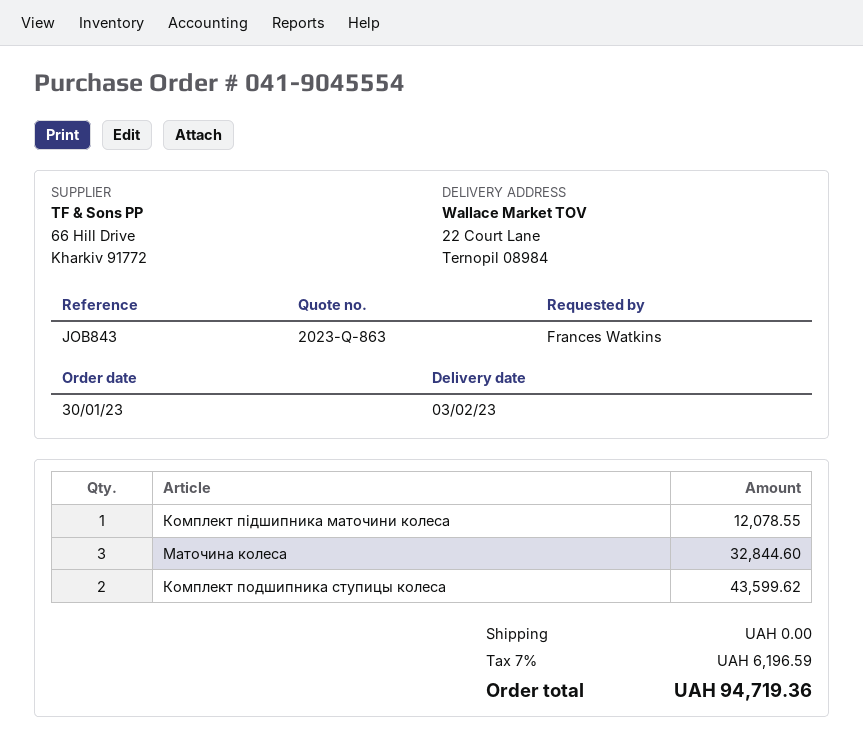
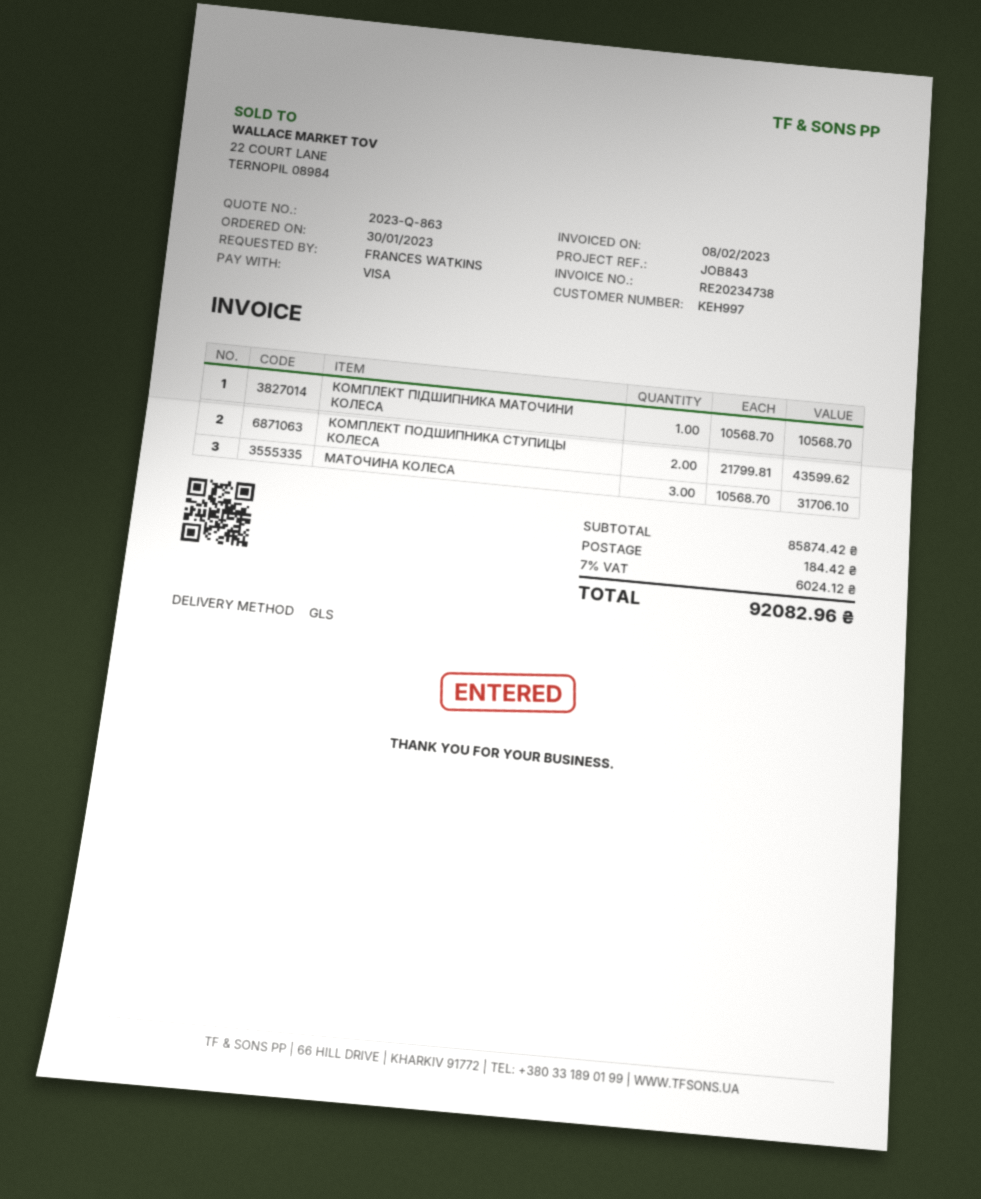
Комплект підшипника маточини колеса: 1 for 12078.55 -> 1 for 10568.70
Маточина колеса: 3 for 32844.60 -> 3 for 31706.10
shipping: 0.00 -> 184.42
tax: 7% = 6196.59 -> 7% = 6024.12
total: 94719.36 -> 92082.96

